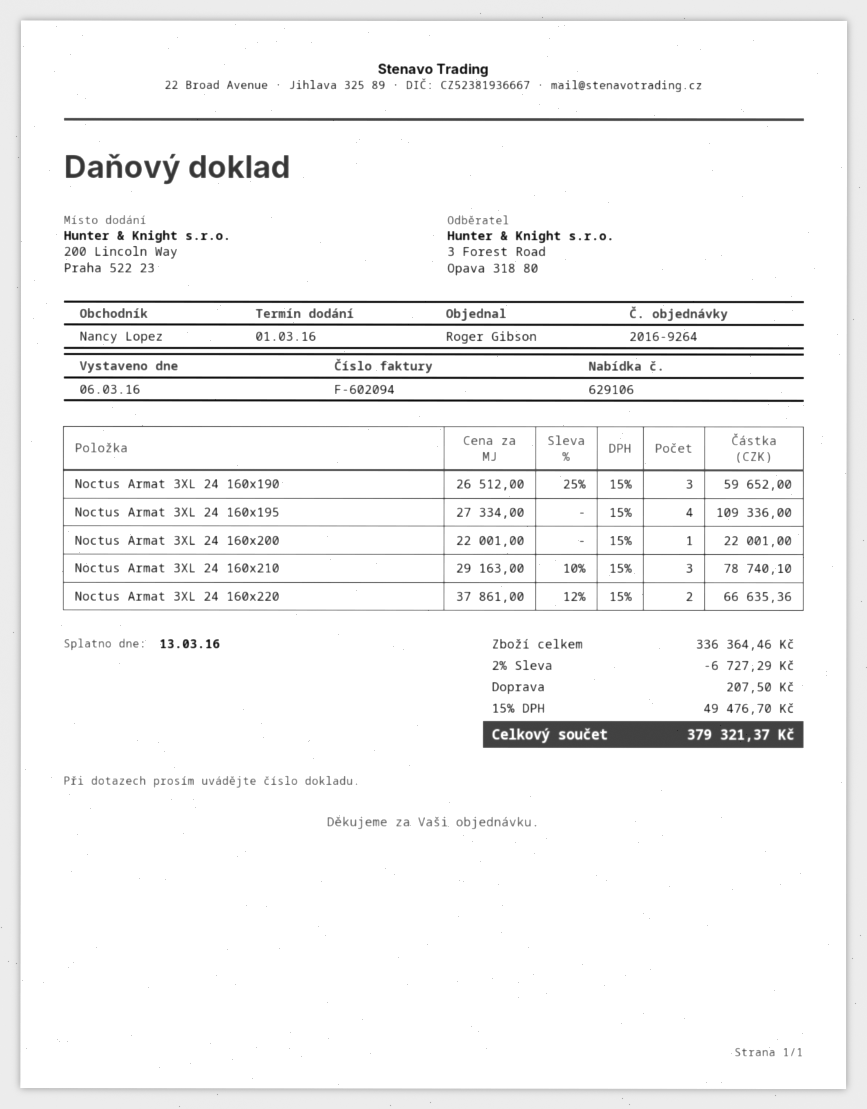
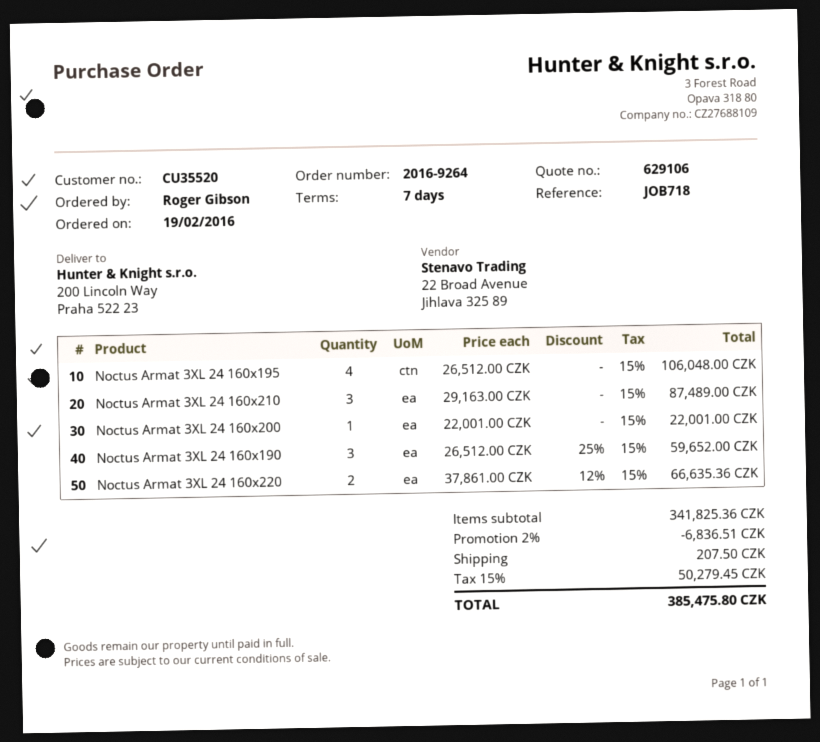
Noctus Armat 3XL 24 160x195: 4 x 27334.00 = 109336.00 -> 4 x 26512.00 = 106048.00
Noctus Armat 3XL 24 160x210: 3 x 29163.00 - 10% = 78740.10 -> 3 x 29163.00 = 87489.00
subtotal: 336364.46 -> 341825.36
discount: 2% = 6727.29 -> 2% = 6836.51
tax: 15% = 49476.70 -> 15% = 50279.45
total: 379321.37 -> 385475.80

